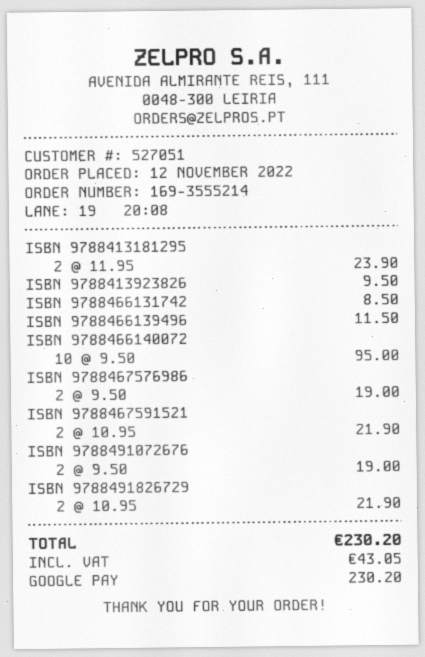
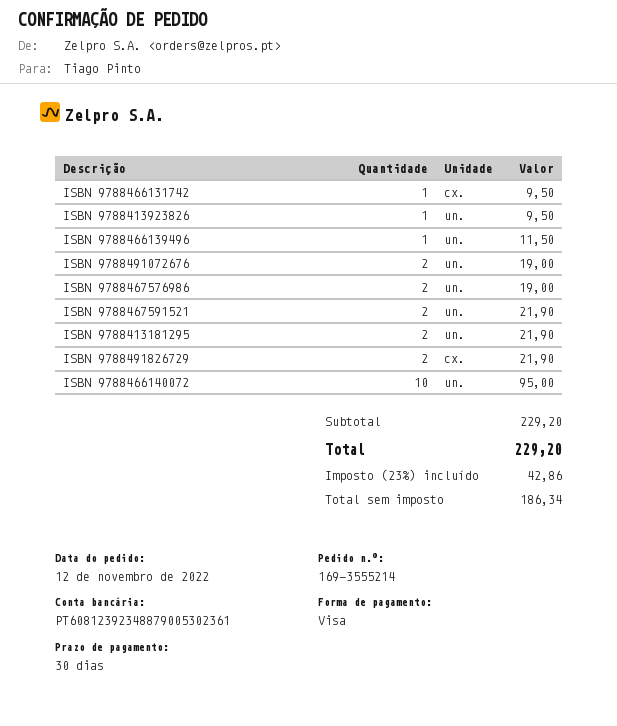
payment method: Google Pay -> Visa
ISBN 9788413181295: 2 for 23.90 -> 2 for 21.90
ISBN 9788466131742: 1 for 8.50 -> 1 for 9.50
tax: 43.05 -> 42.86
total: 230.20 -> 229.20

